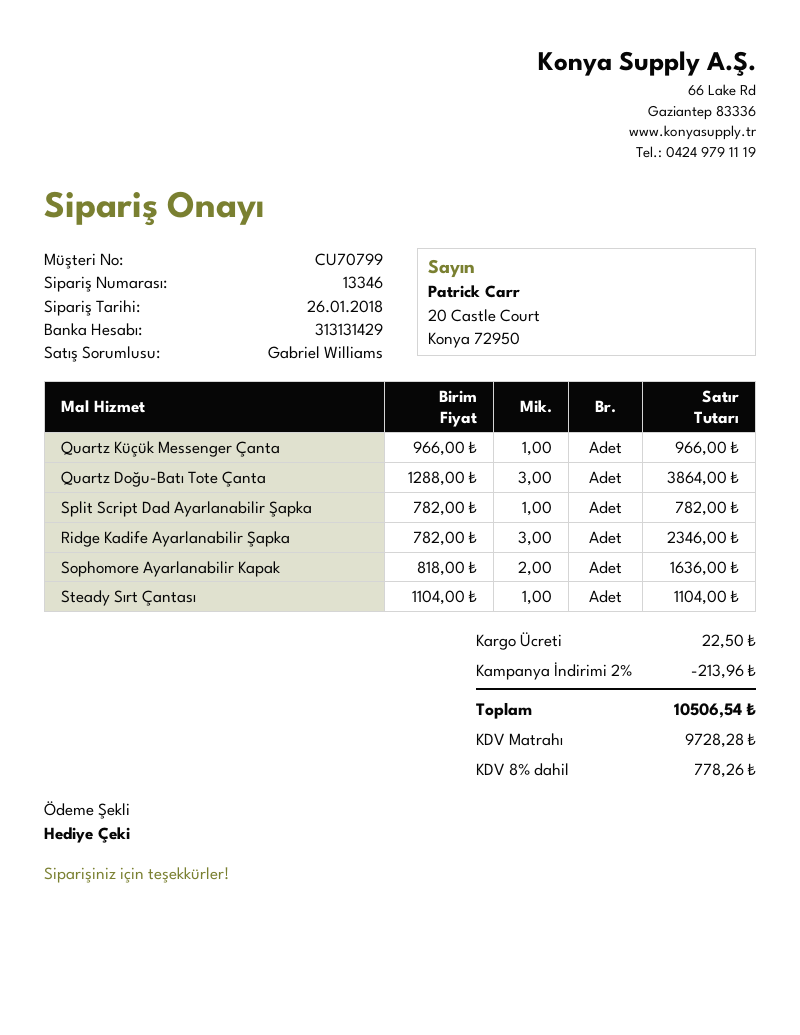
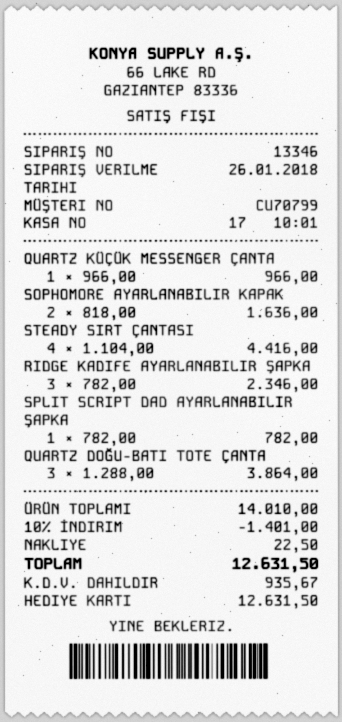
Steady Sırt Çantası: 1 x 1104.00 = 1104.00 -> 4 x 1104.00 = 4416.00
discount: 2% = 213.96 -> 10% = 1401.00
tax: 778.26 -> 935.67
total: 10506.54 -> 12631.50

